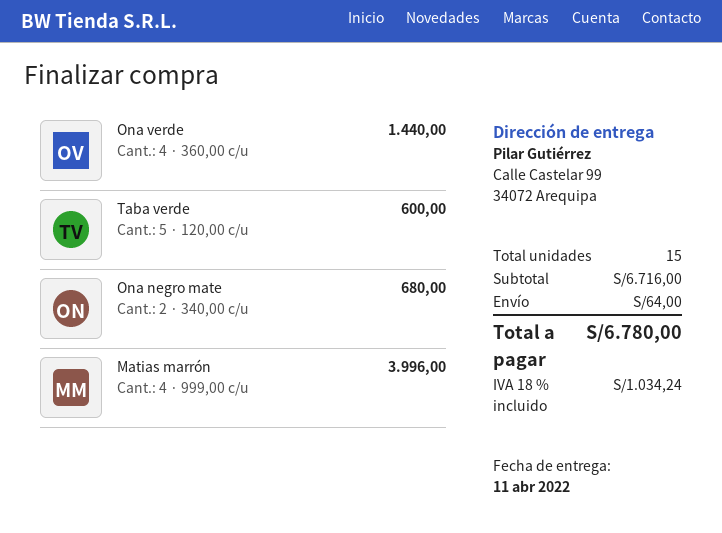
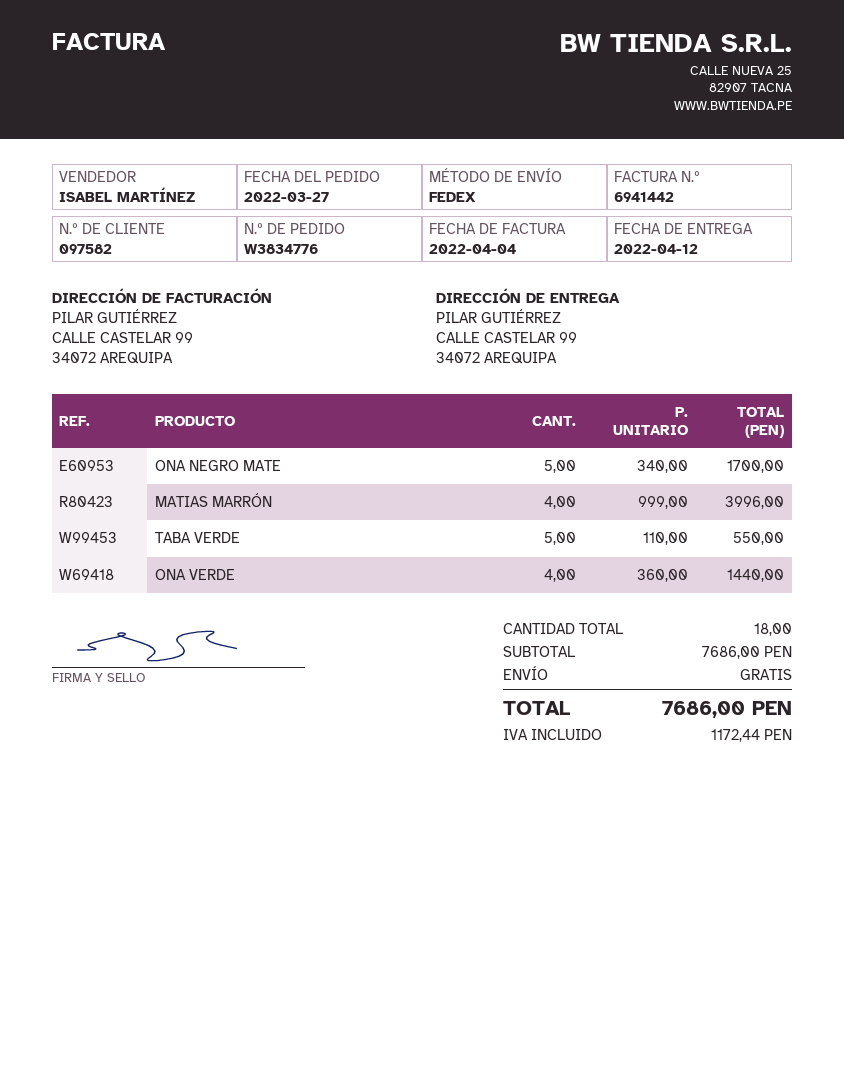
delivery date: 2022-04-11 -> 2022-04-12
Taba verde: 5 x 120.00 = 600.00 -> 5 x 110.00 = 550.00
Ona negro mate: 2 x 340.00 = 680.00 -> 5 x 340.00 = 1700.00
total quantity: 15 -> 18
subtotal: 6716.00 -> 7686.00
shipping: 64.00 -> 0.00
tax: 1034.24 -> 1172.44
total: 6780.00 -> 7686.00

